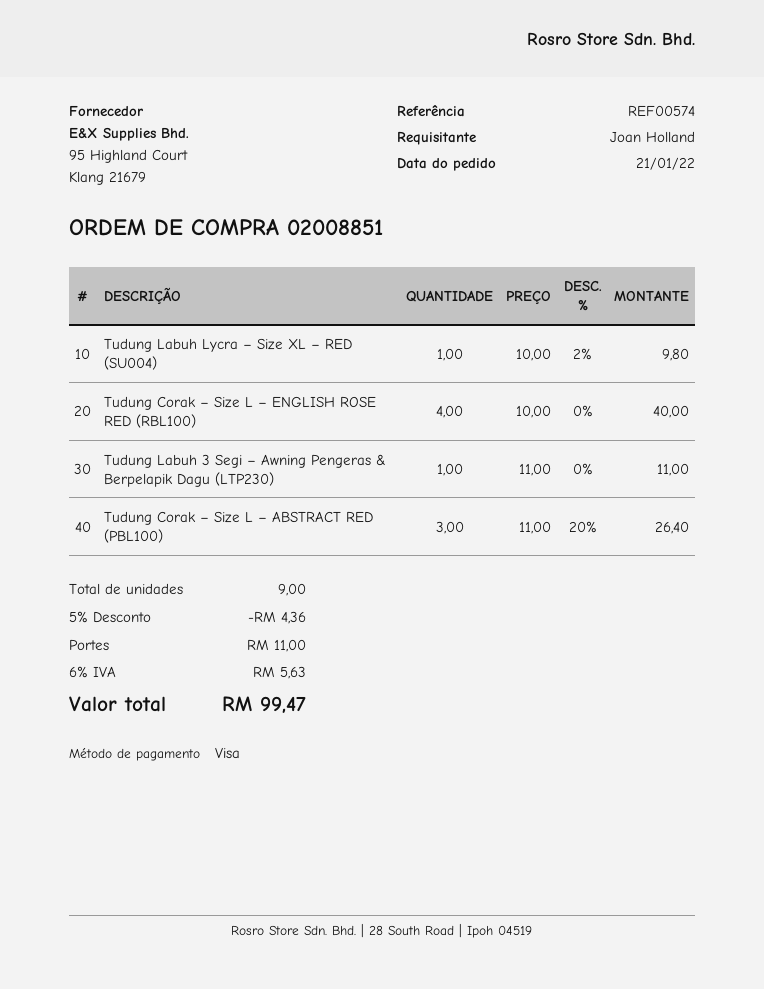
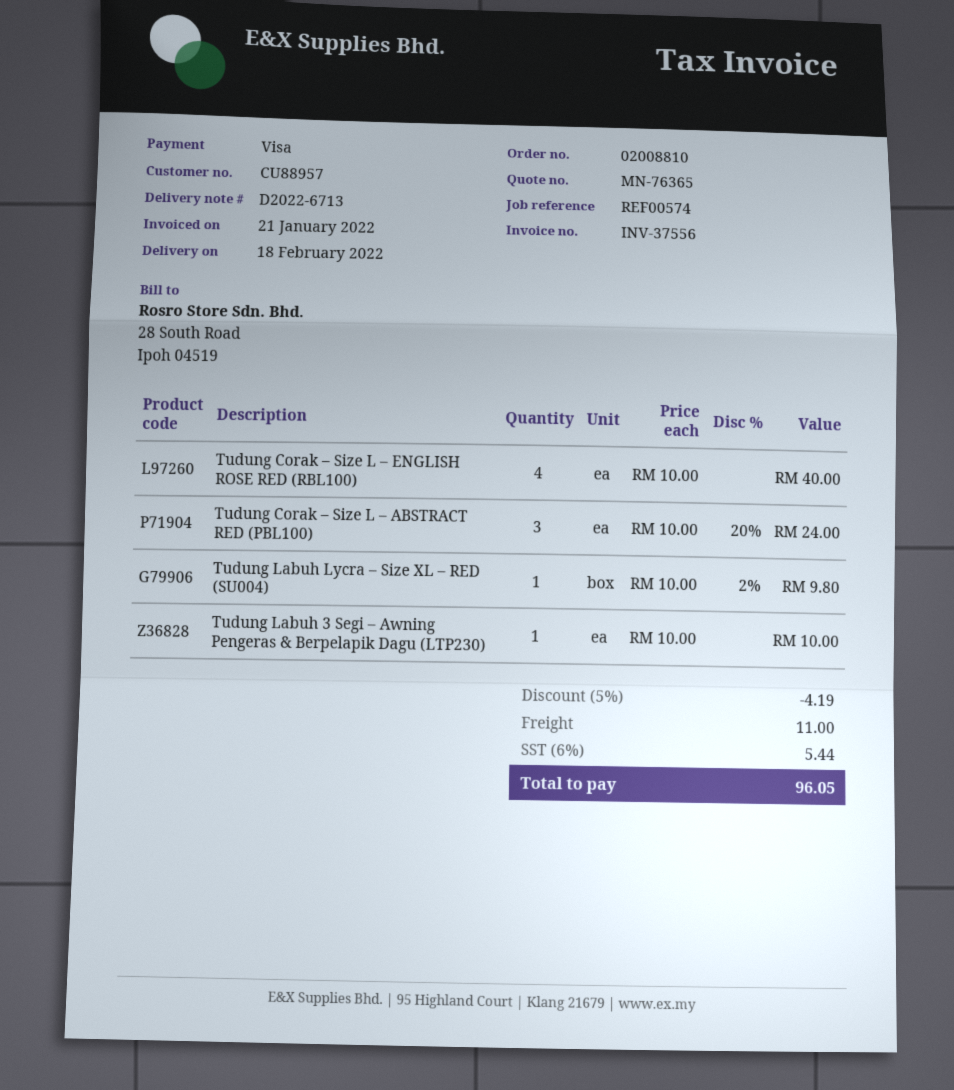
order number: 02008851 -> 02008810
Tudung Labuh 3 Segi – Awning Pengeras & Berpelapik Dagu (LTP230): 1 x 11.00 = 11.00 -> 1 x 10.00 = 10.00
Tudung Corak – Size L – ABSTRACT RED (PBL100): 3 x 11.00 - 20% = 26.40 -> 3 x 10.00 - 20% = 24.00
discount: 5% = 4.36 -> 5% = 4.19
tax: 6% = 5.63 -> 6% = 5.44
total: 99.47 -> 96.05

